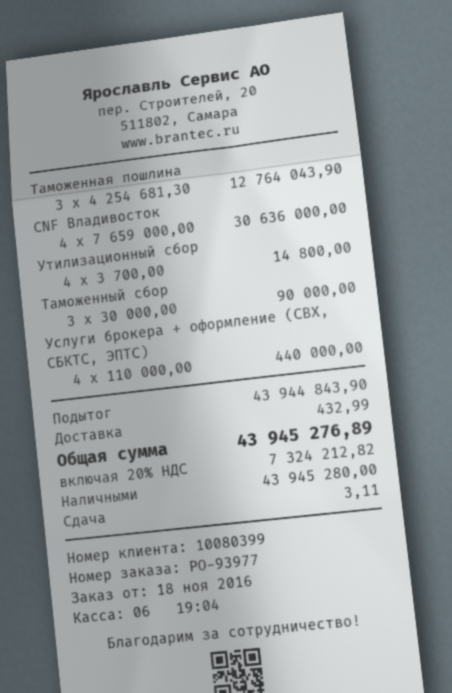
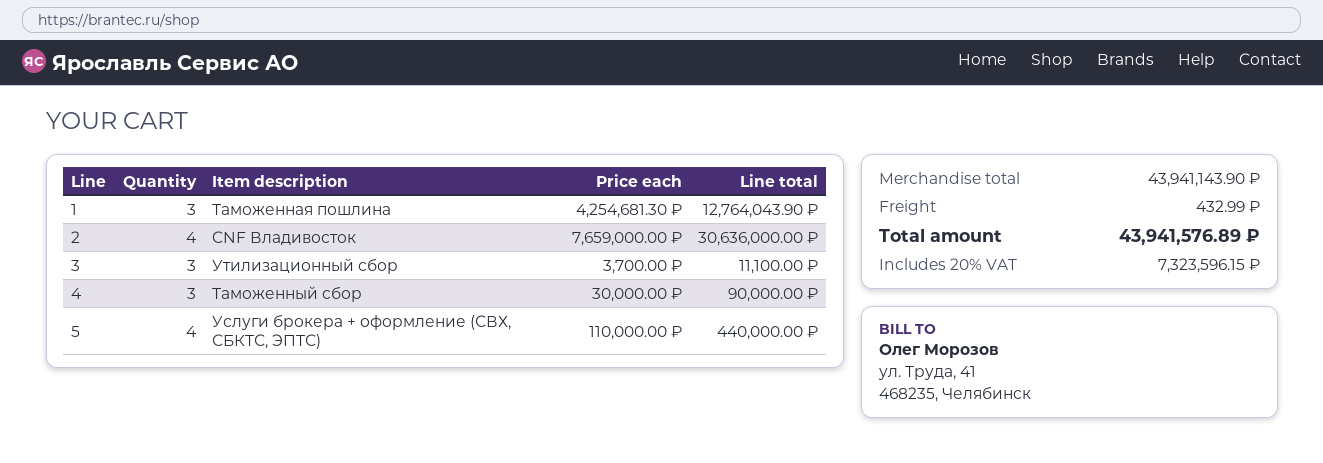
Утилизационный сбор: 4 x 3700.00 = 14800.00 -> 3 x 3700.00 = 11100.00
subtotal: 43944843.90 -> 43941143.90
tax: 20% = 7324212.82 -> 20% = 7323596.15
total: 43945276.89 -> 43941576.89

